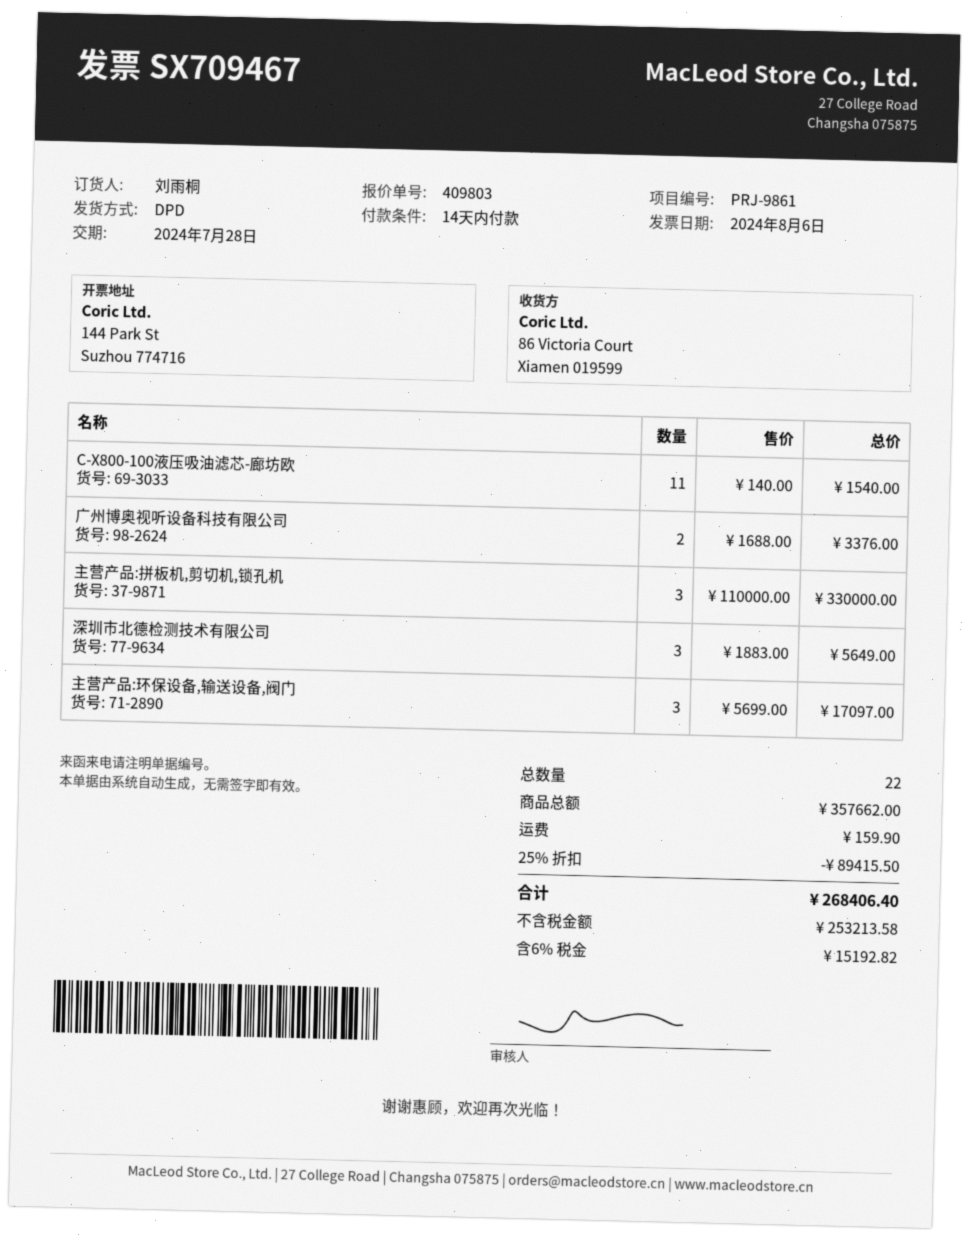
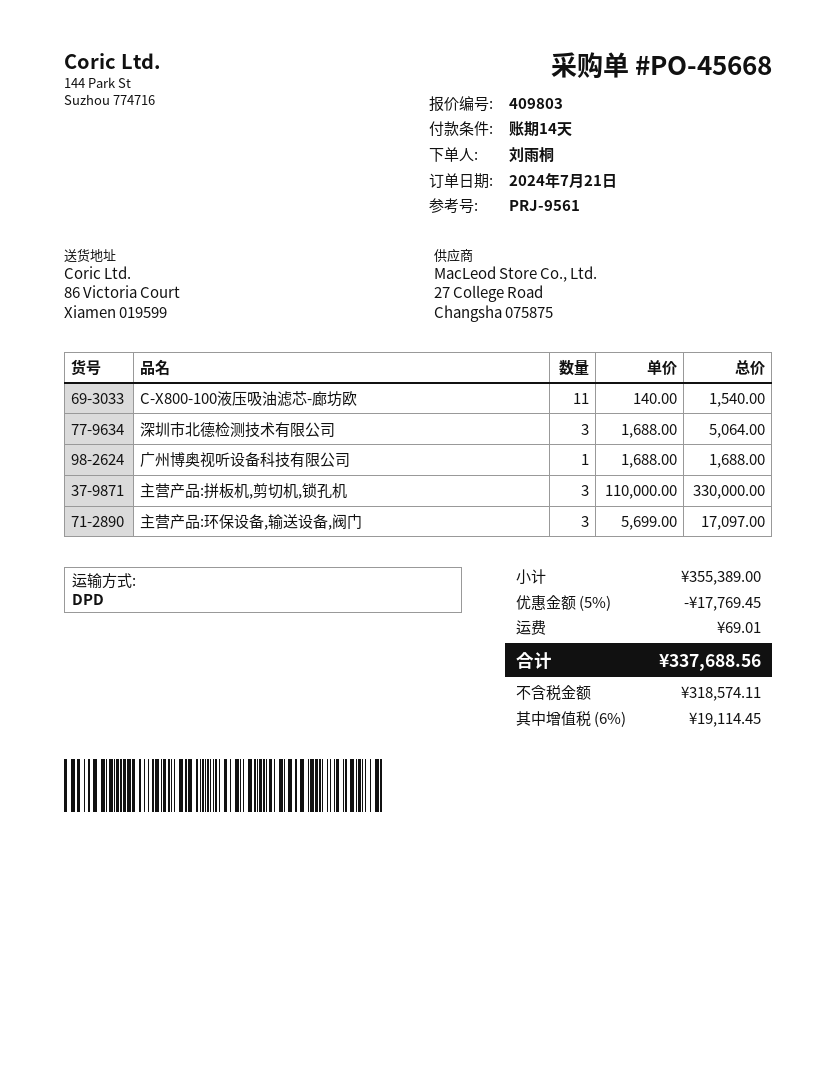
reference: PRJ-9861 -> PRJ-9561
广州博奥视听设备科技有限公司: 2 x 1688.00 = 3376.00 -> 1 x 1688.00 = 1688.00
深圳市北德检测技术有限公司: 3 x 1883.00 = 5649.00 -> 3 x 1688.00 = 5064.00
subtotal: 357662.00 -> 355389.00
discount: 25% = 89415.50 -> 5% = 17769.45
shipping: 159.90 -> 69.01
net: 253213.58 -> 318574.11
tax: 6% = 15192.82 -> 6% = 19114.45
total: 268406.40 -> 337688.56

